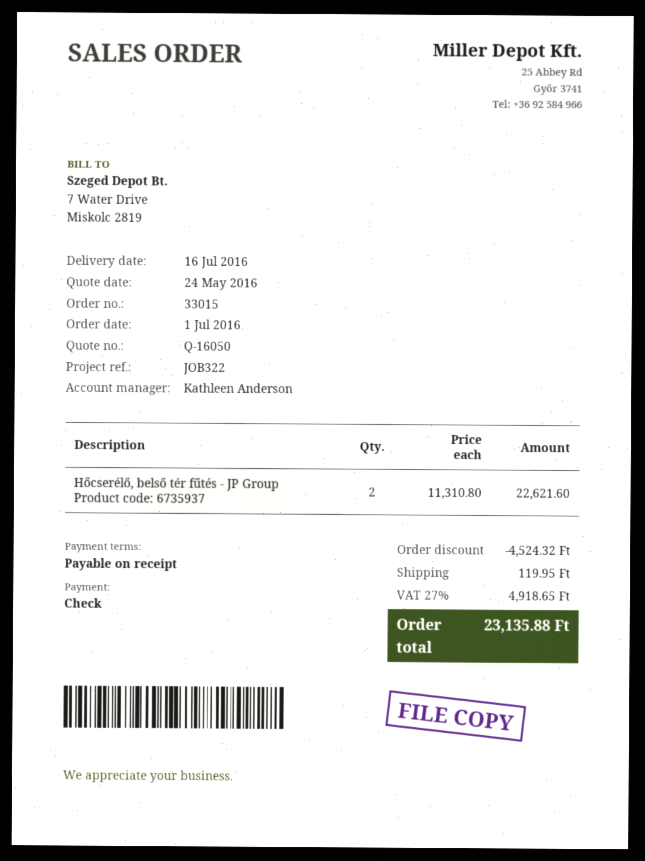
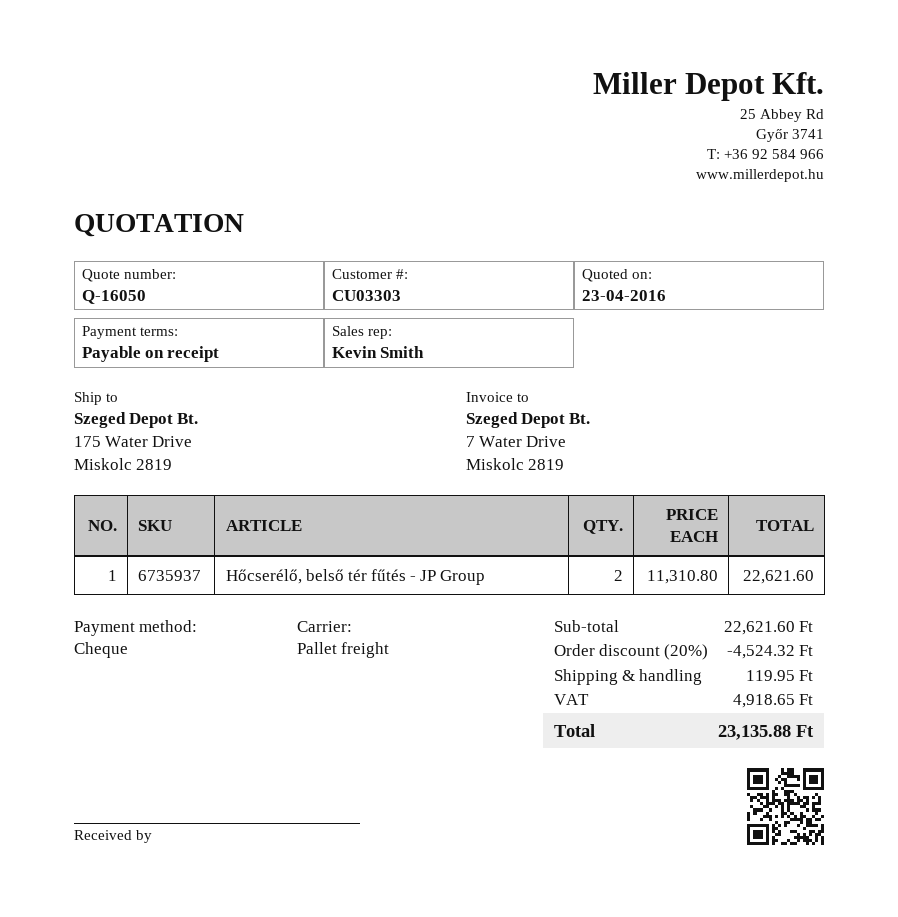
quote date: 2016-05-24 -> 2016-04-23
sales rep: Kathleen Anderson -> Kevin Smith

